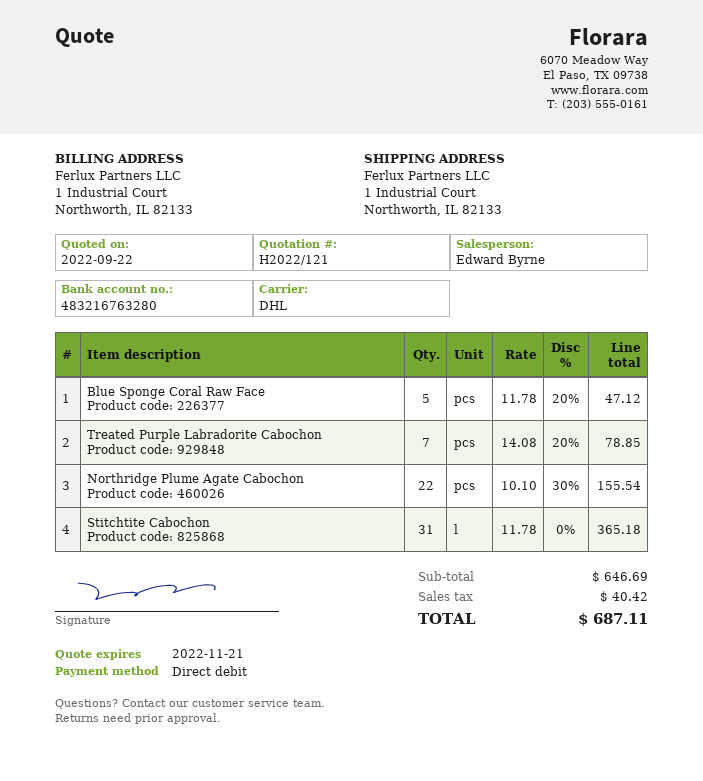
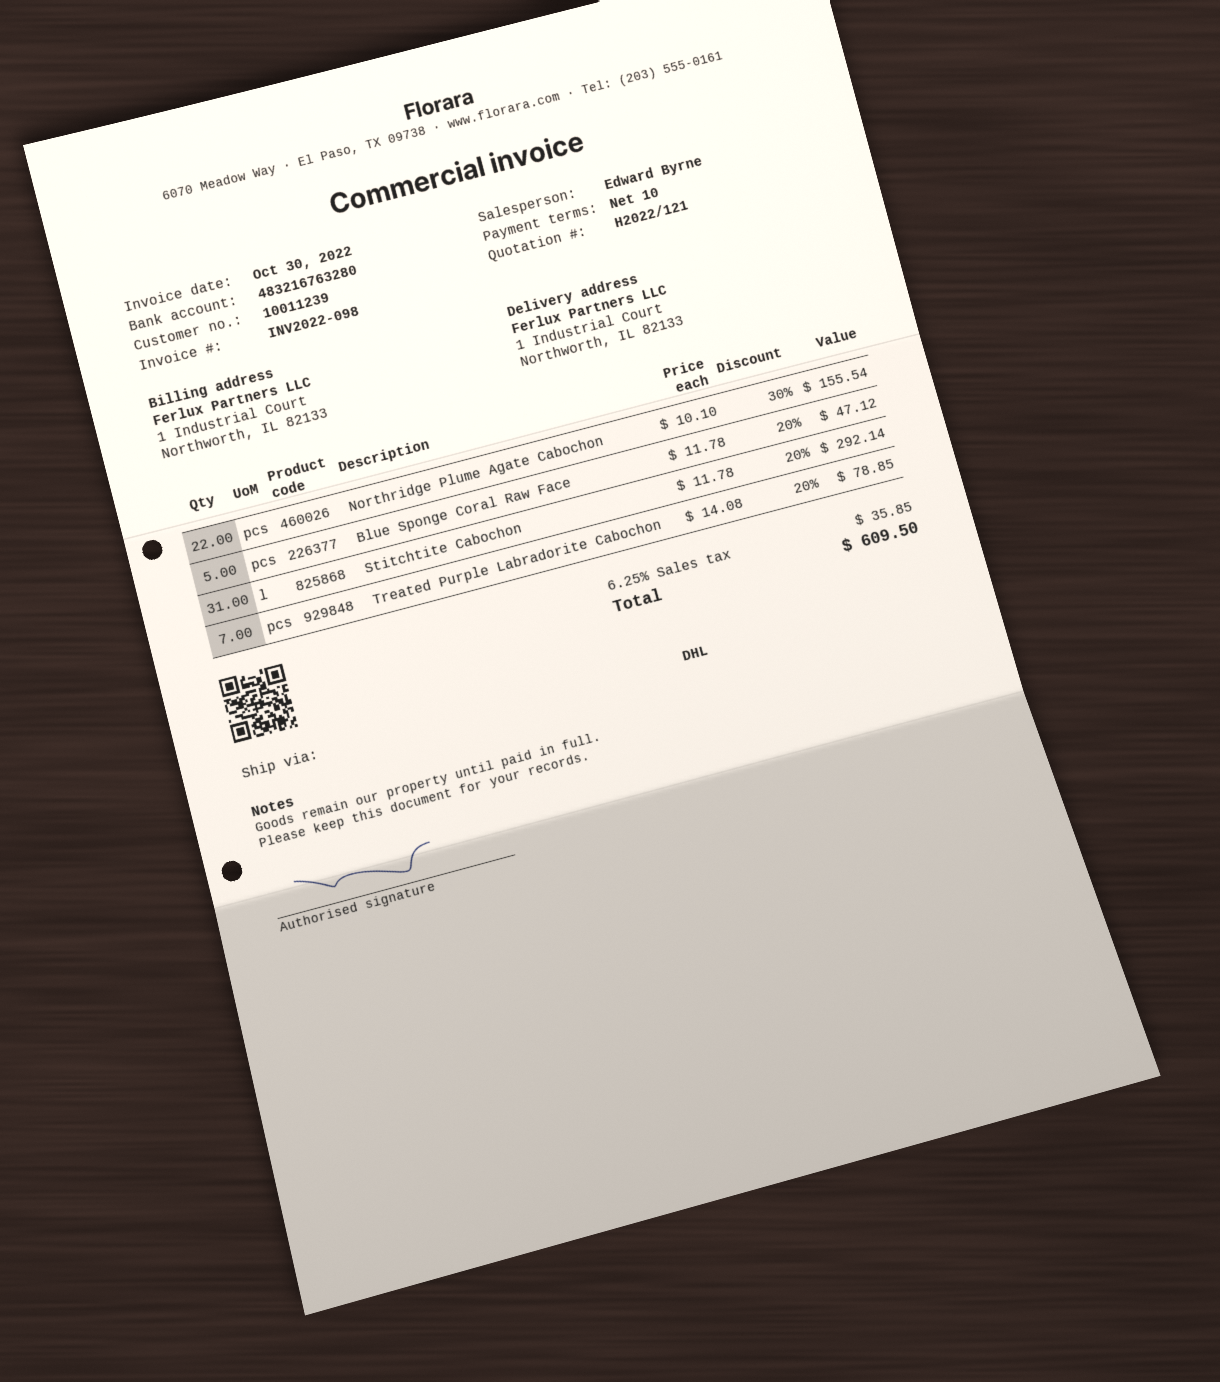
Stitchtite Cabochon: 31 x 11.78 = 365.18 -> 31 x 11.78 - 20% = 292.14
tax: 40.42 -> 35.85
total: 687.11 -> 609.50

